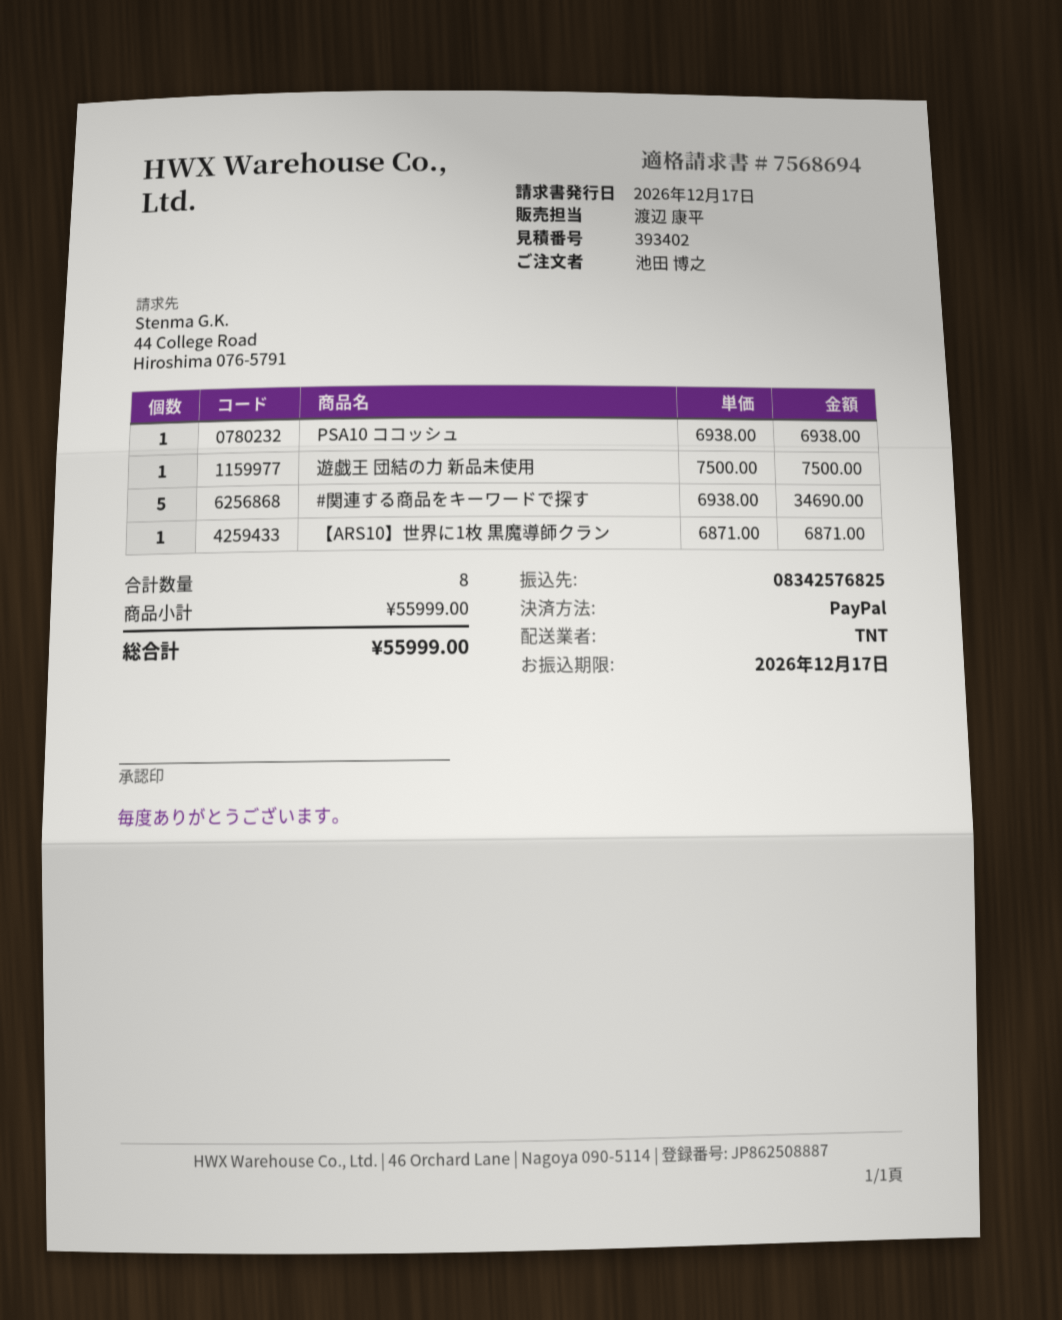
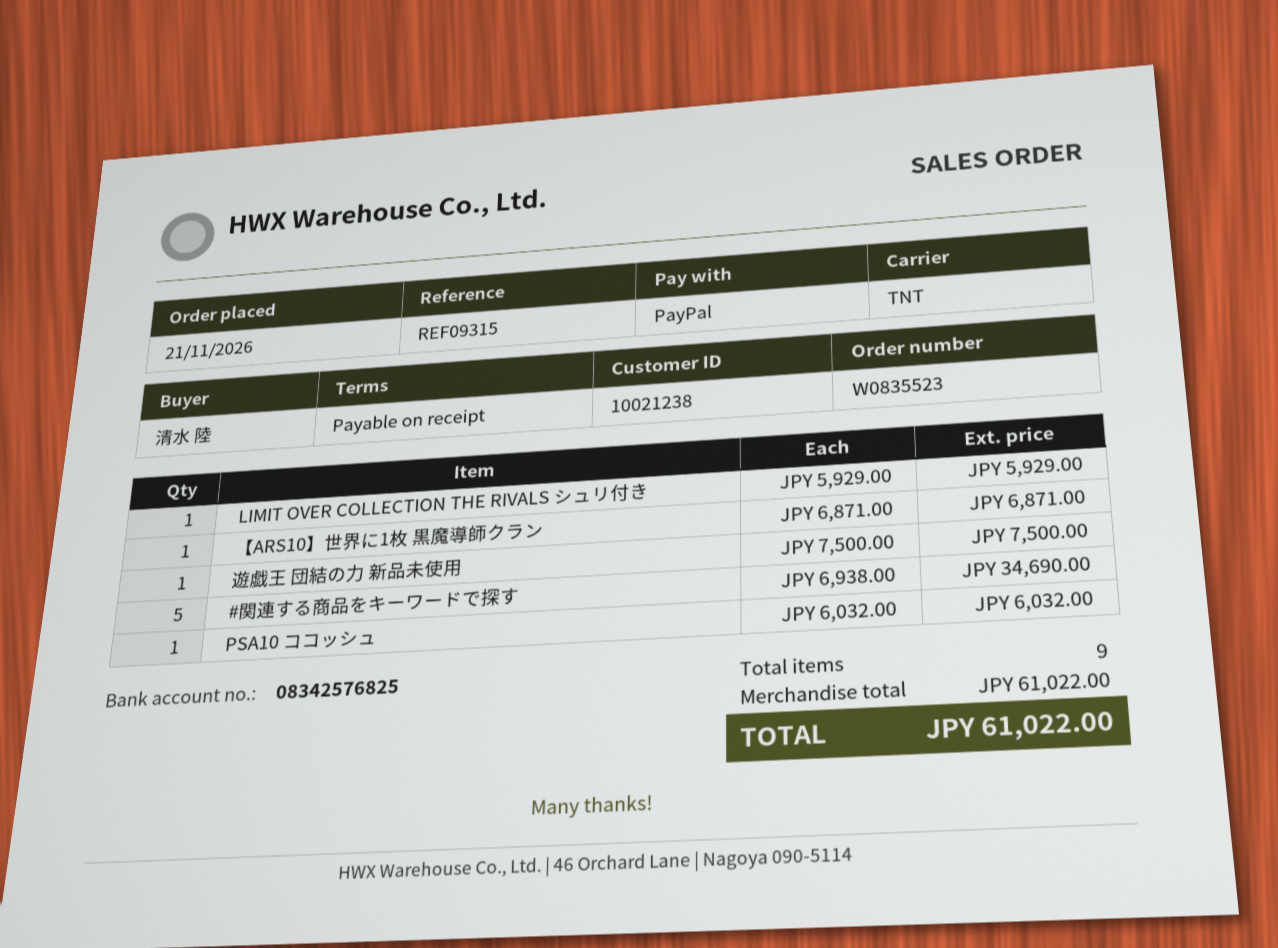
ordered by: 池田 博之 -> 清水 陸
PSA10 ココッシュ: 1 x 6938.00 = 6938.00 -> 1 x 6032.00 = 6032.00
LIMIT OVER COLLECTION THE RIVALS シュリ付き: none -> 1 x 5929.00 = 5929.00
total quantity: 8 -> 9
subtotal: 55999.00 -> 61022.00
total: 55999.00 -> 61022.00

